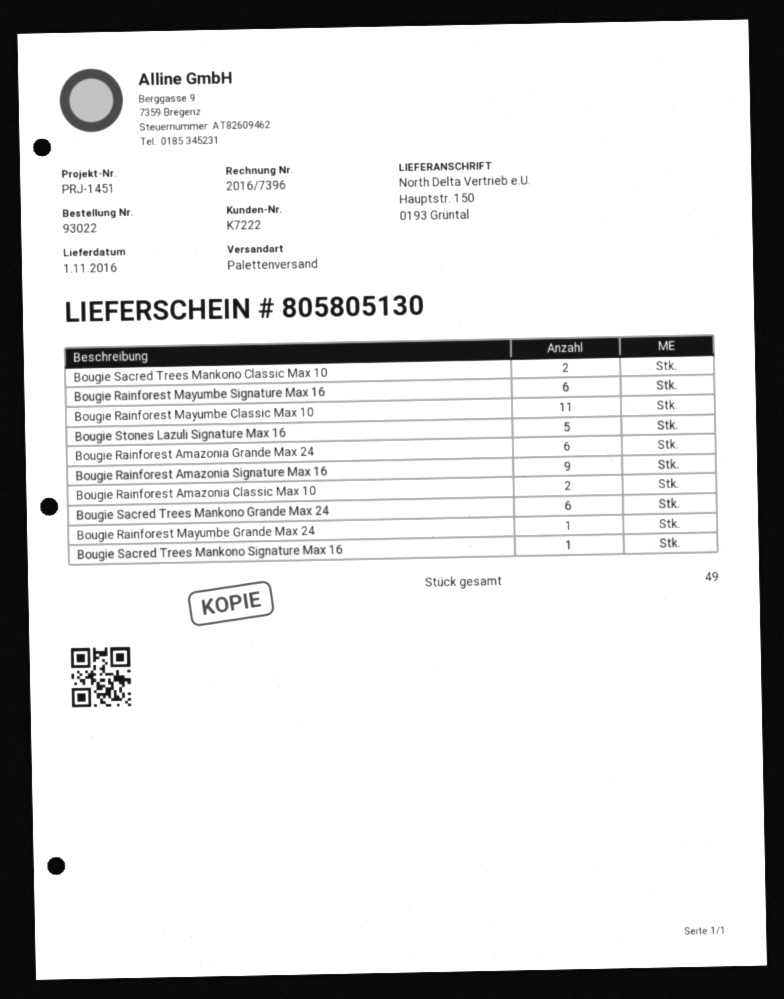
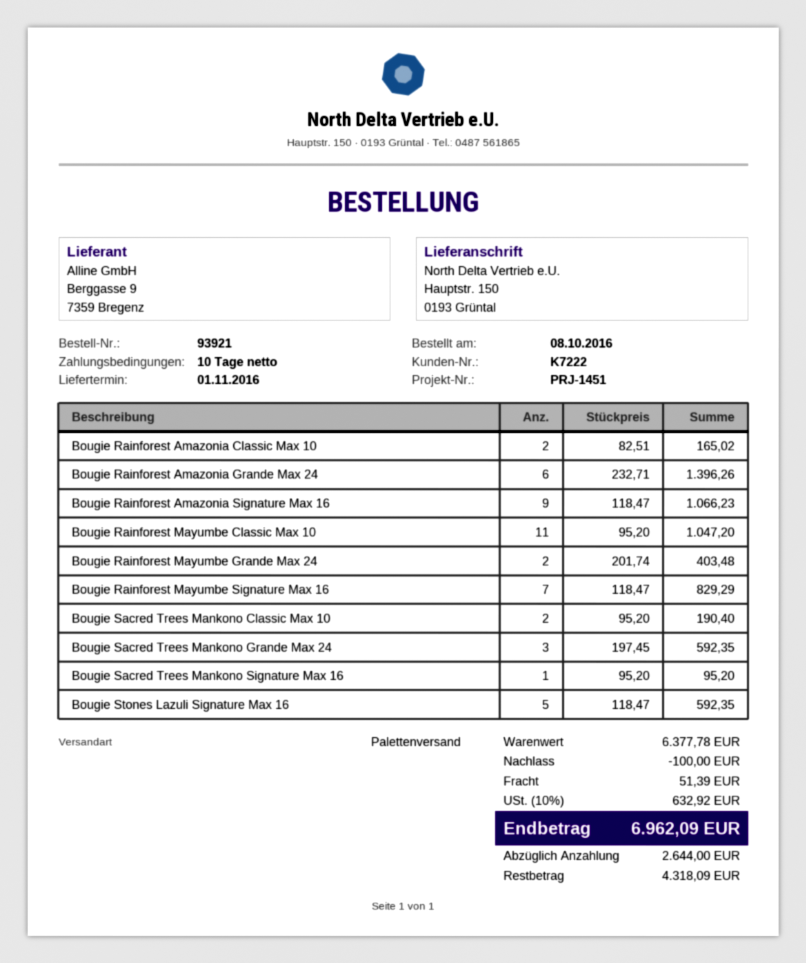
order number: 93022 -> 93921
Bougie Rainforest Mayumbe Signature Max 16: 6 -> 7
Bougie Sacred Trees Mankono Grande Max 24: 6 -> 3
Bougie Rainforest Mayumbe Grande Max 24: 1 -> 2

